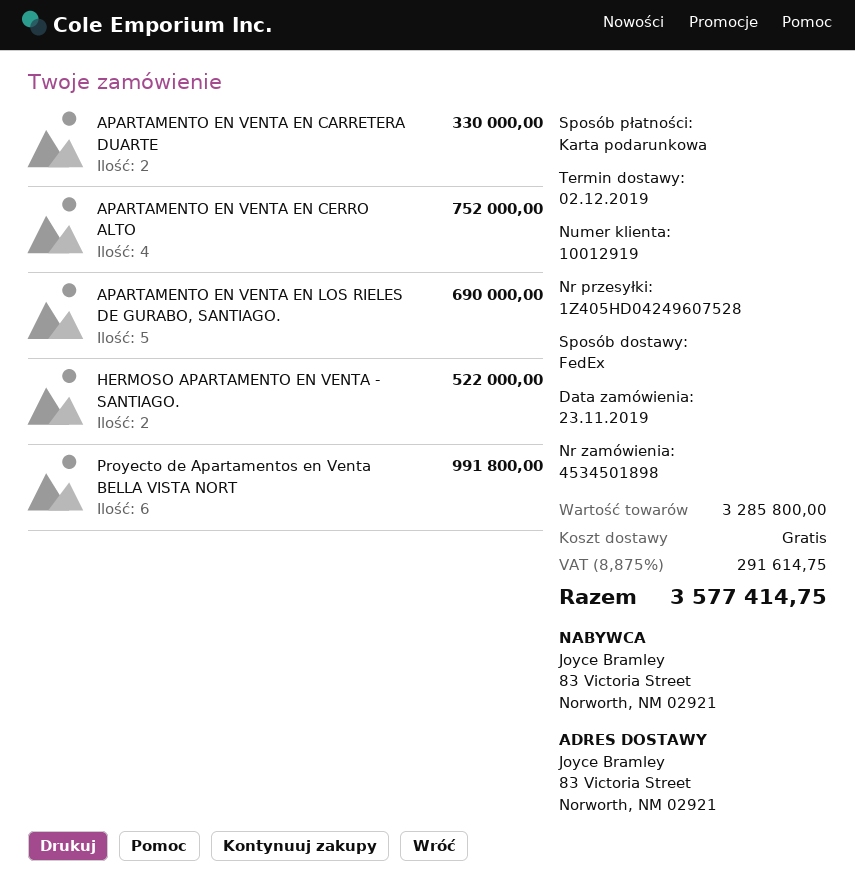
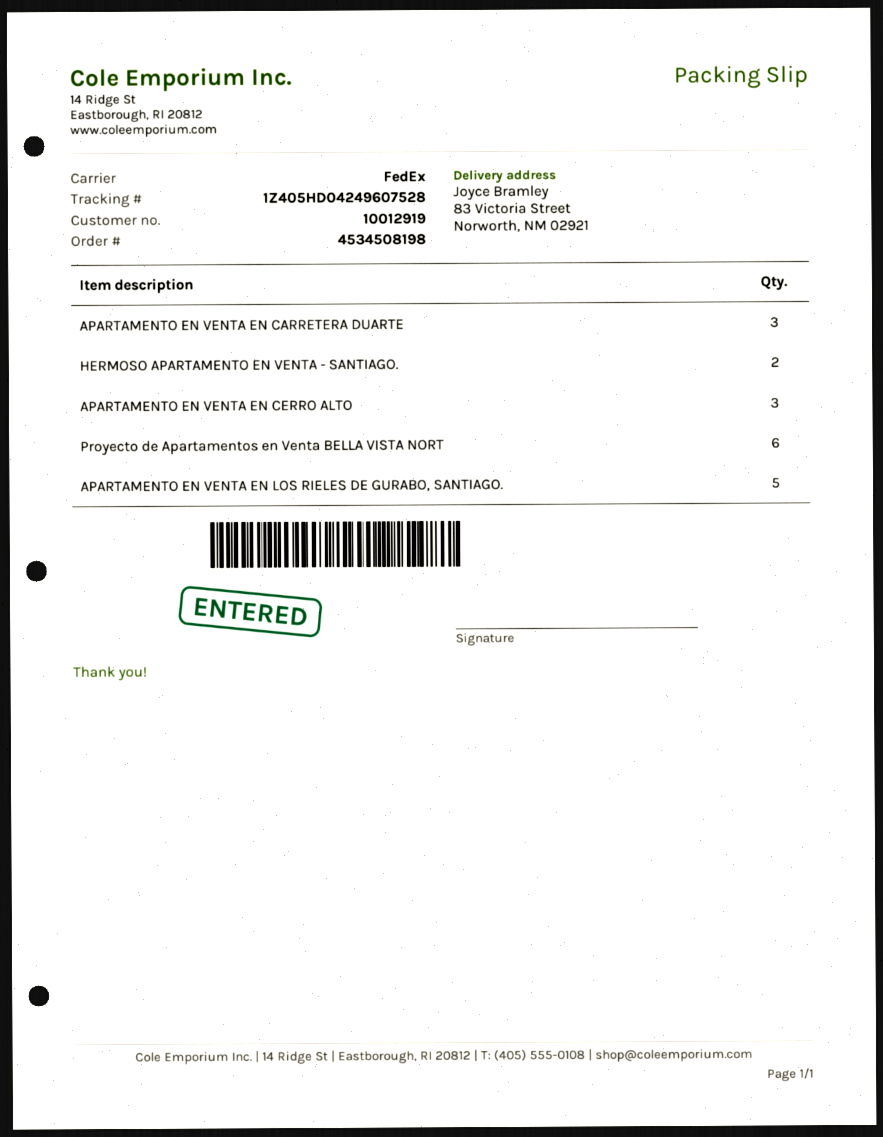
order number: 4534501898 -> 4534508198
APARTAMENTO EN VENTA EN CARRETERA DUARTE: 2 -> 3
APARTAMENTO EN VENTA EN CERRO ALTO: 4 -> 3

